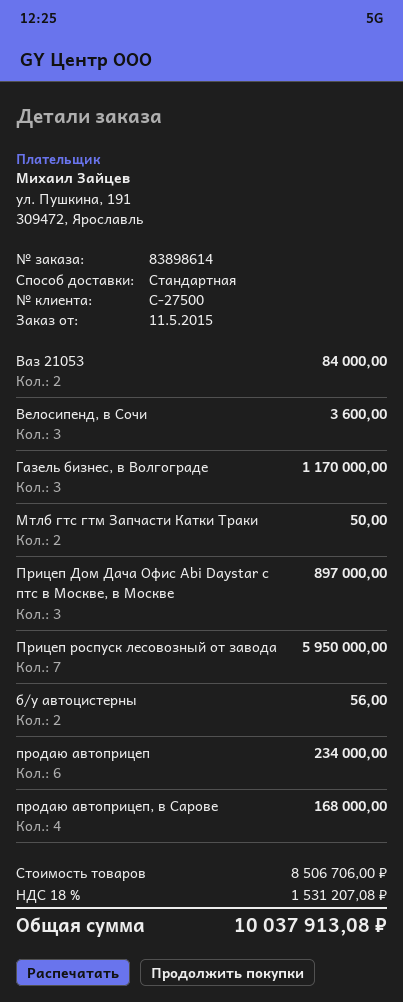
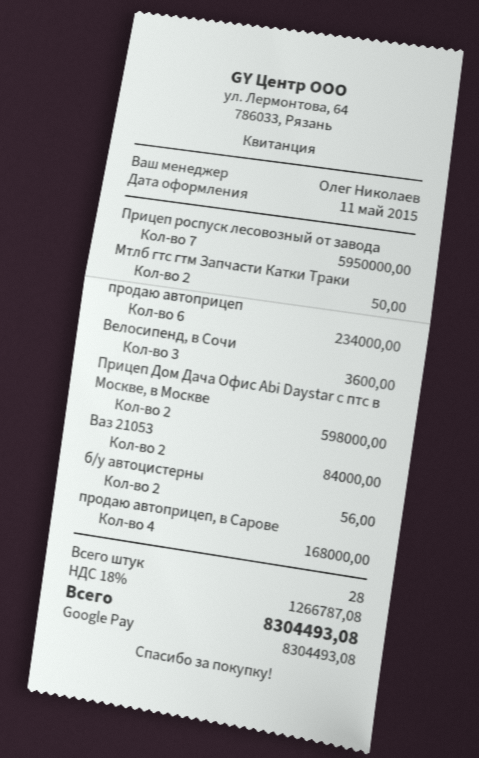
Газель бизнес, в Волгограде: 3 for 1170000.00 -> none
Прицеп Дом Дача Офис Abi Daystar с птс в Москве, в Москве: 3 for 897000.00 -> 2 for 598000.00
tax: 18% = 1531207.08 -> 18% = 1266787.08
total: 10037913.08 -> 8304493.08

